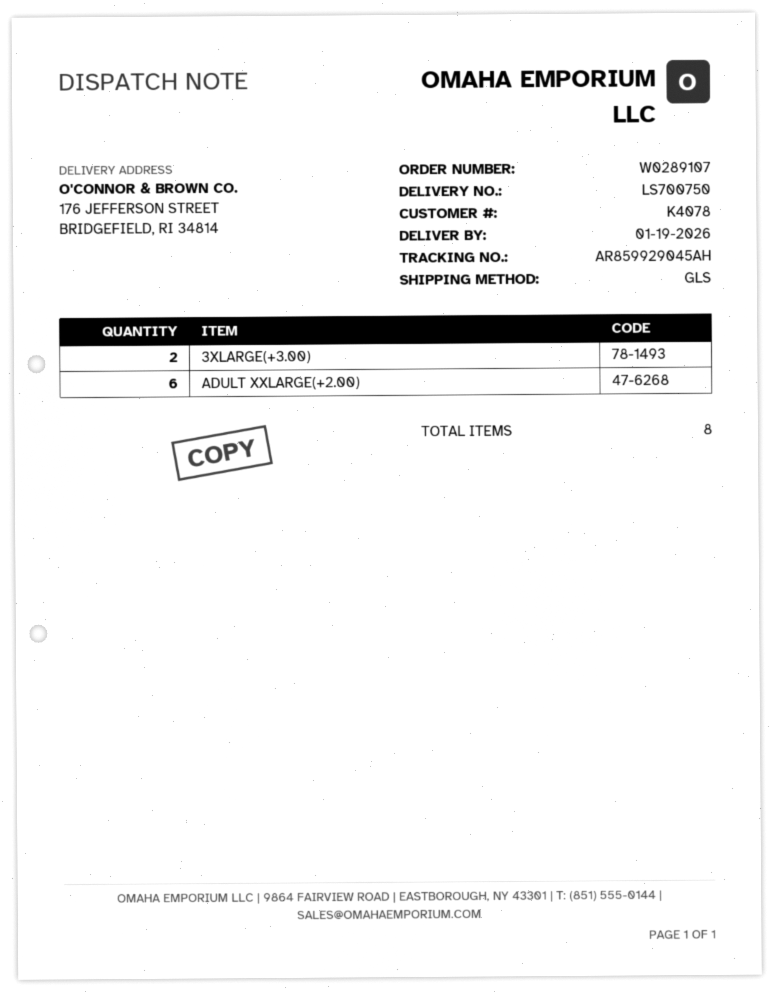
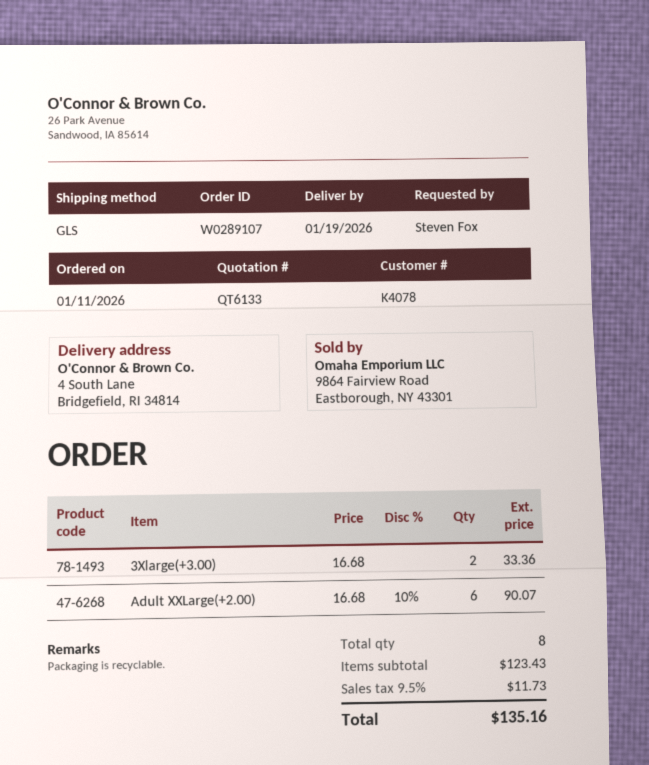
ship to: 176 JEFFERSON STREET, BRIDGEFIELD, RI 34814 -> 4 South Lane, Bridgefield, RI 34814

